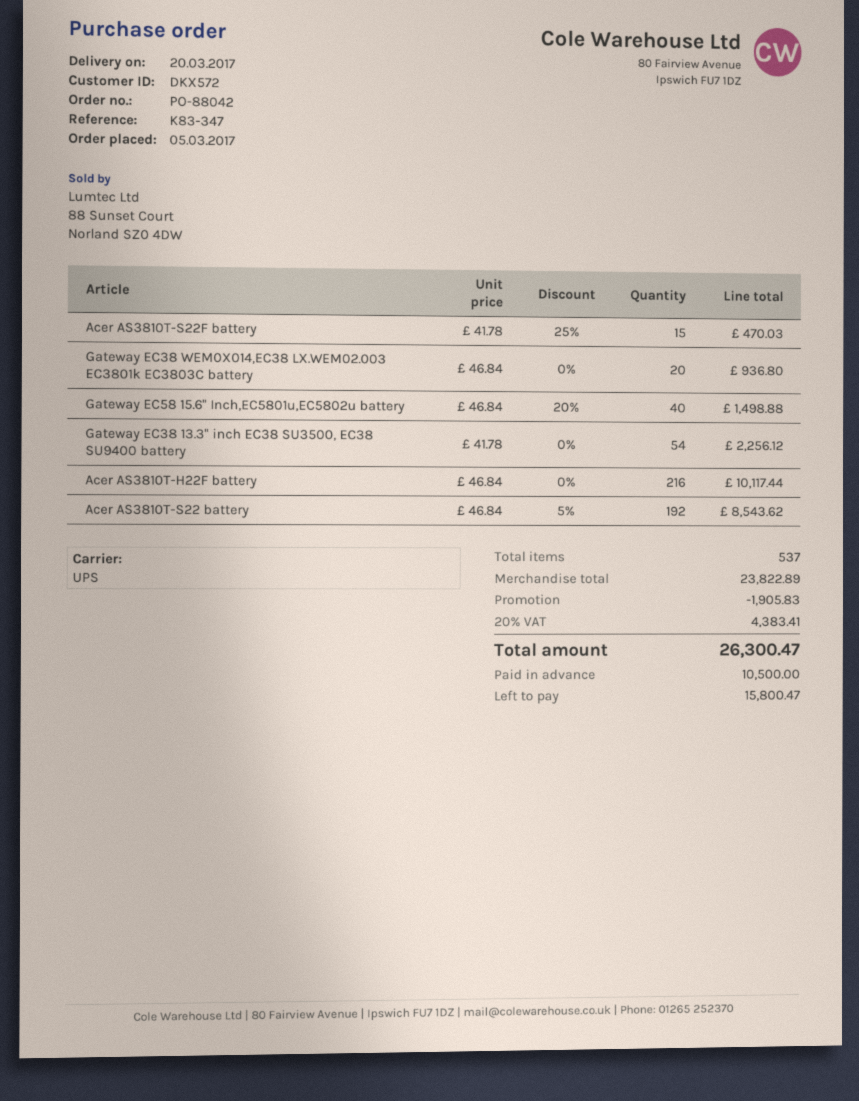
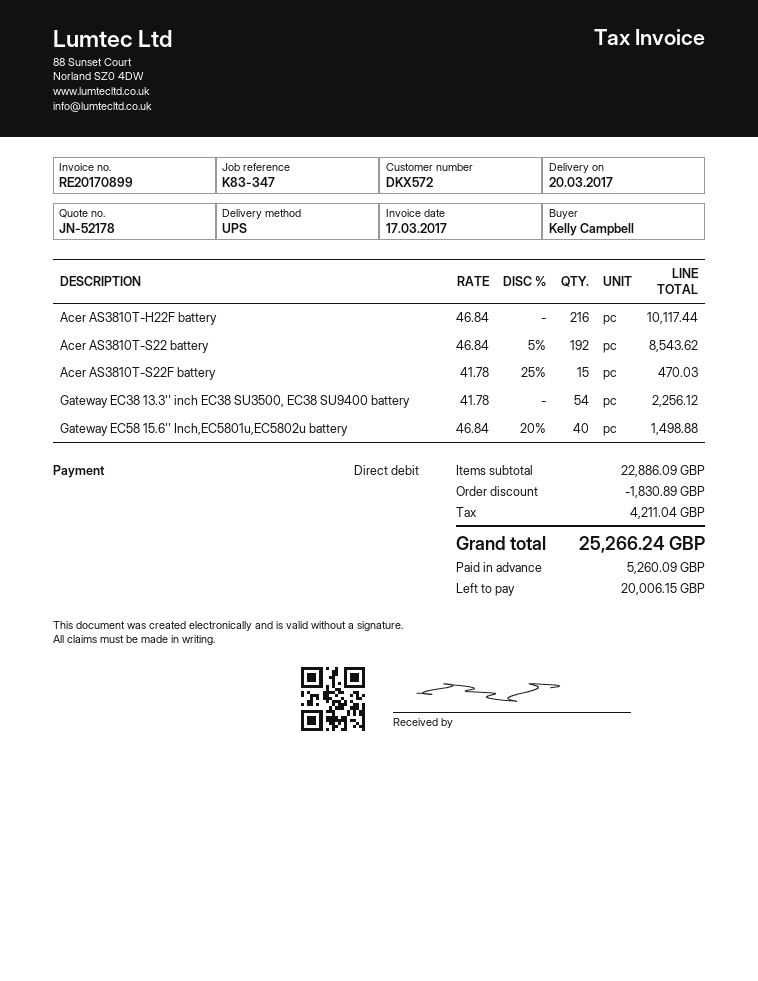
Gateway EC38 WEM0X014,EC38 LX.WEM02.003 EC3801k EC3803C battery: 20 x 46.84 = 936.80 -> none
subtotal: 23822.89 -> 22886.09
discount: 1905.83 -> 1830.89
tax: 4383.41 -> 4211.04
total: 26300.47 -> 25266.24
deposit: 10500.00 -> 5260.09
balance: 15800.47 -> 20006.15

